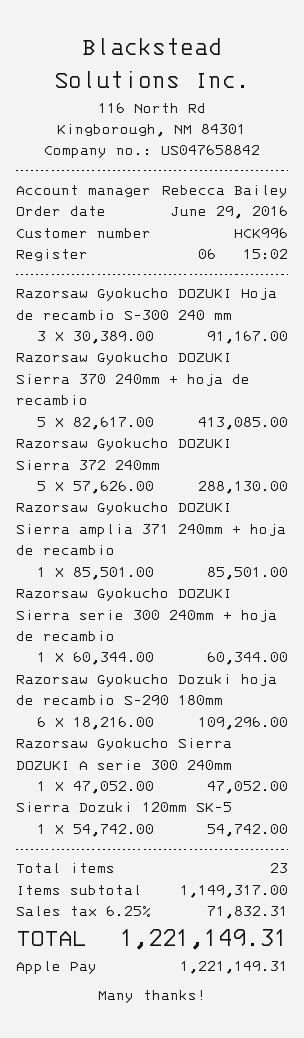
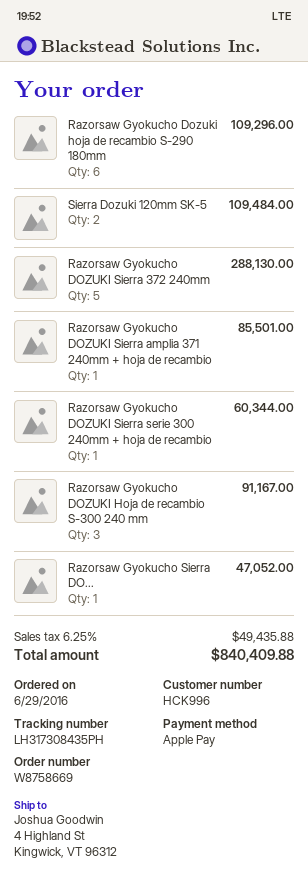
Razorsaw Gyokucho DOZUKI Sierra 370 240mm + hoja de recambio: 5 for 413085.00 -> none
Sierra Dozuki 120mm SK-5: 1 for 54742.00 -> 2 for 109484.00
tax: 6.25% = 71832.31 -> 6.25% = 49435.88
total: 1221149.31 -> 840409.88

